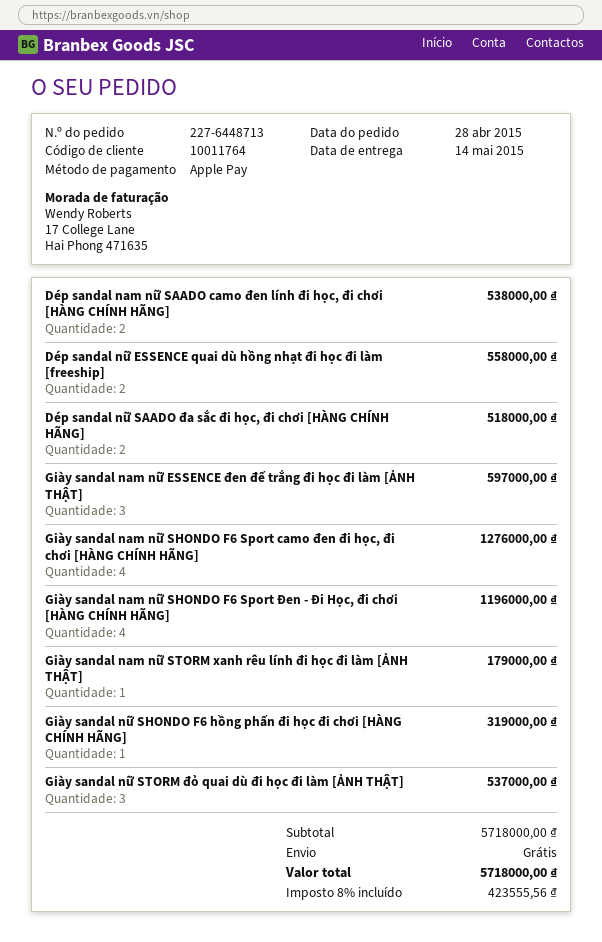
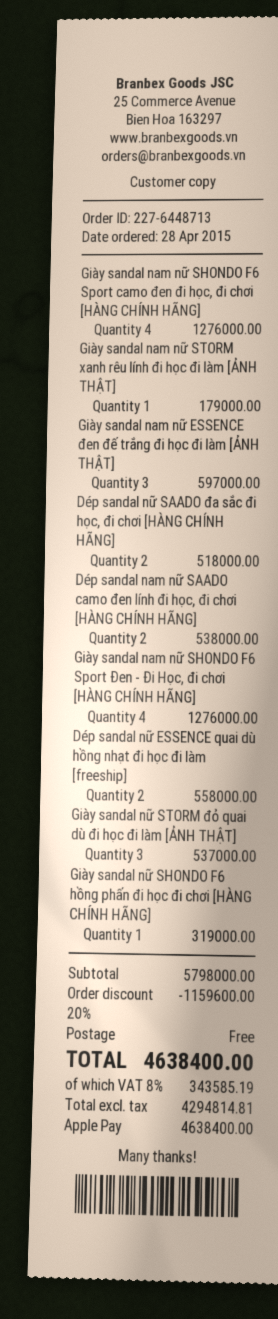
Giày sandal nam nữ SHONDO F6 Sport Đen - Đi Học, đi chơi [HÀNG CHÍNH HÃNG]: 4 for 1196000.00 -> 4 for 1276000.00
subtotal: 5718000.00 -> 5798000.00
discount: none -> 20% = 1159600.00
tax: 8% = 423555.56 -> 8% = 343585.19
total: 5718000.00 -> 4638400.00

